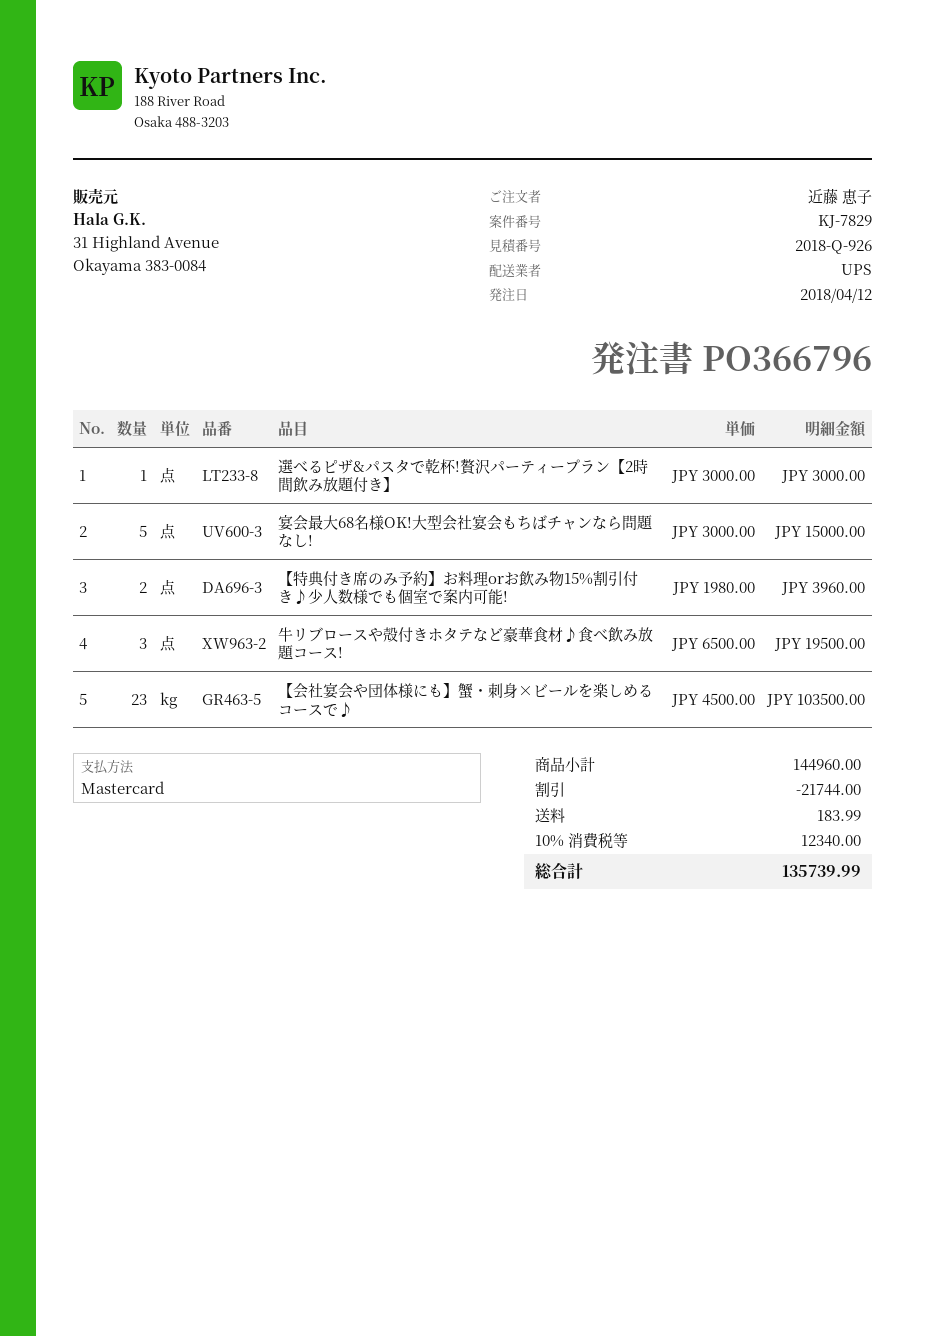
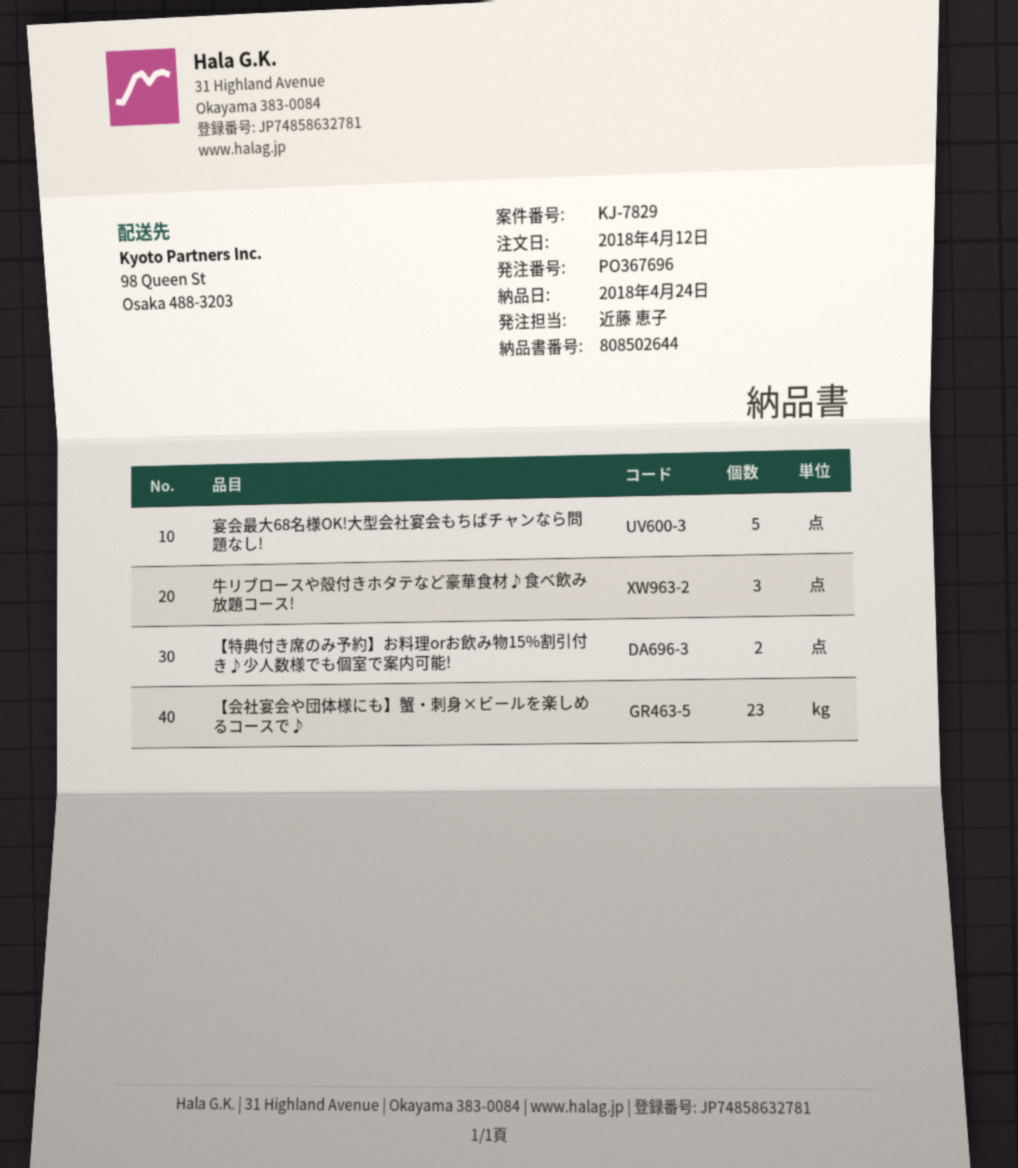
order number: PO366796 -> PO367696
選べるピザ&パスタで乾杯!贅沢パーティープラン【2時間飲み放題付き】: 1 -> none

